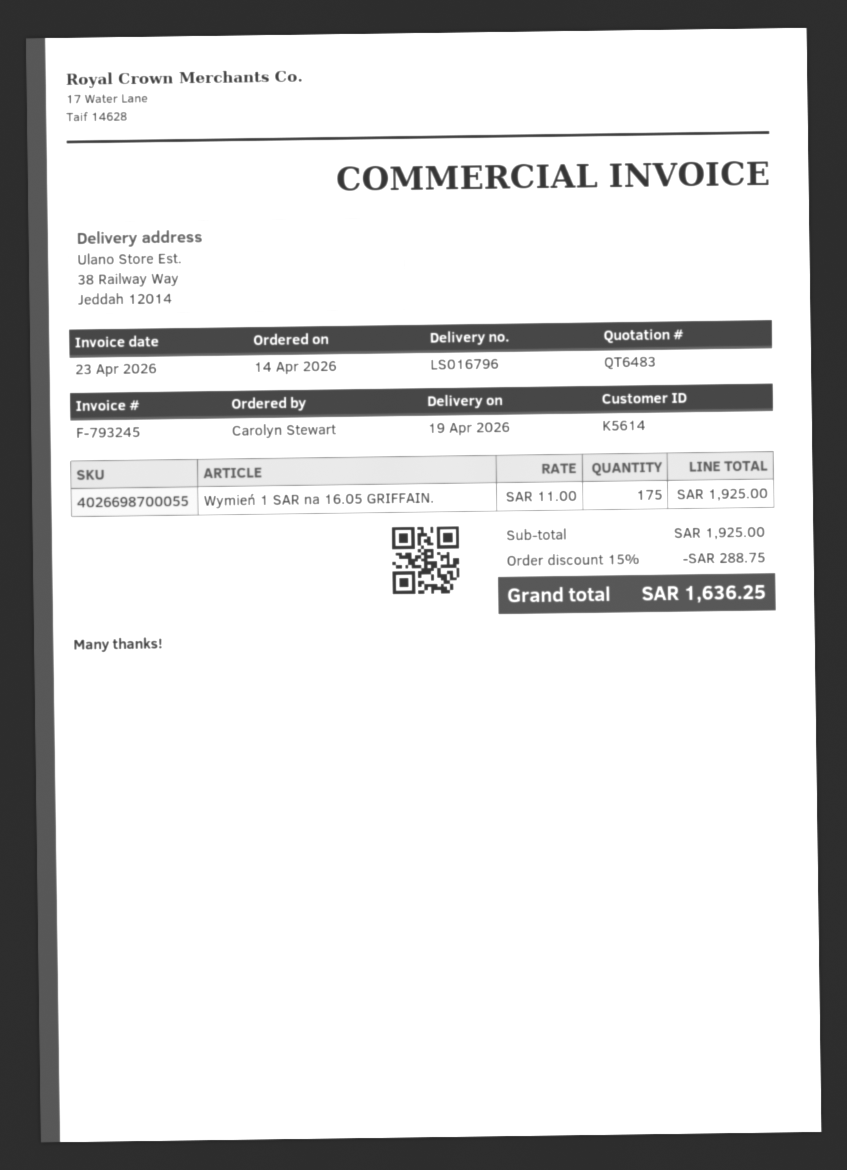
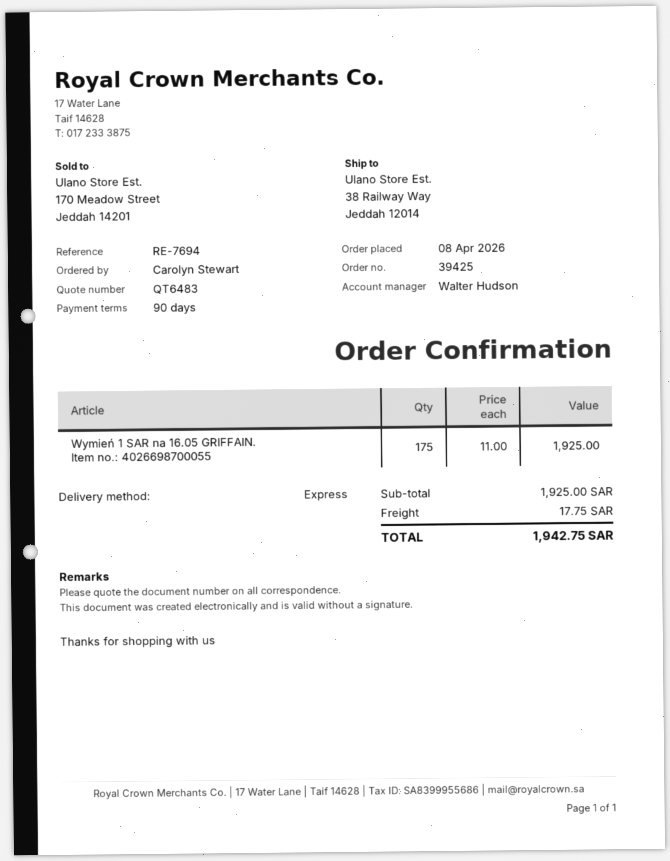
order date: 2026-04-14 -> 2026-04-08
discount: 15% = 288.75 -> none
shipping: none -> 17.75
total: 1636.25 -> 1942.75

